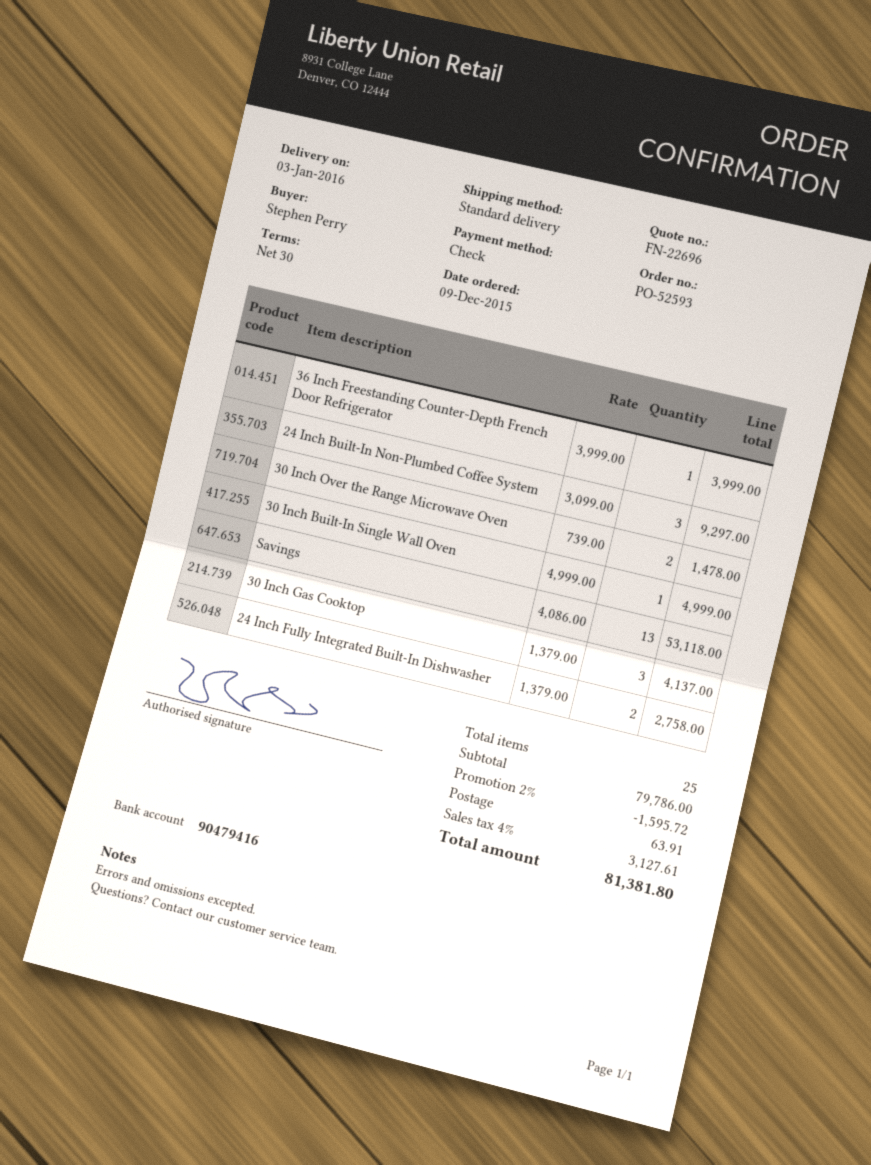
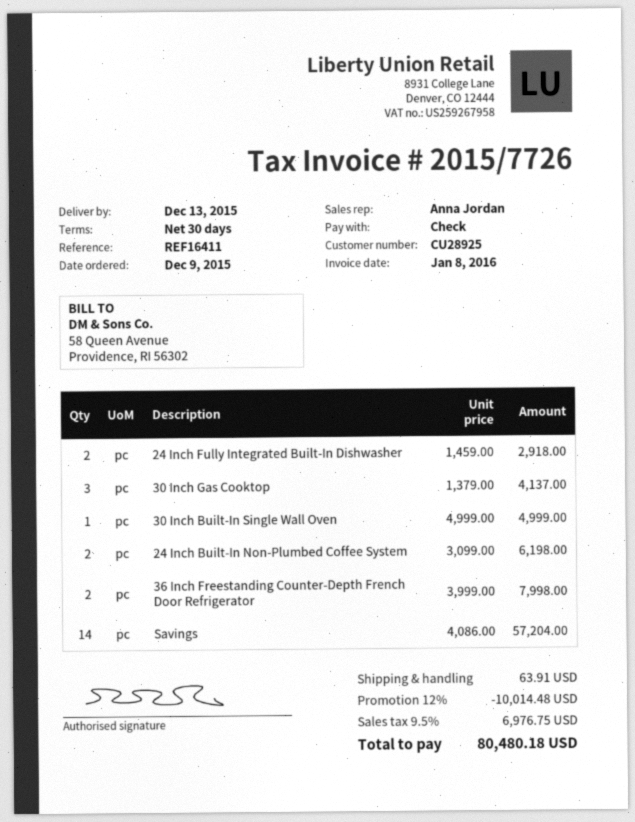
delivery date: 2016-01-03 -> 2015-12-13
36 Inch Freestanding Counter-Depth French Door Refrigerator: 1 x 3999.00 = 3999.00 -> 2 x 3999.00 = 7998.00
24 Inch Built-In Non-Plumbed Coffee System: 3 x 3099.00 = 9297.00 -> 2 x 3099.00 = 6198.00
30 Inch Over the Range Microwave Oven: 2 x 739.00 = 1478.00 -> none
Savings: 13 x 4086.00 = 53118.00 -> 14 x 4086.00 = 57204.00
24 Inch Fully Integrated Built-In Dishwasher: 2 x 1379.00 = 2758.00 -> 2 x 1459.00 = 2918.00
discount: 2% = 1595.72 -> 12% = 10014.48
tax: 4% = 3127.61 -> 9.5% = 6976.75
total: 81381.80 -> 80480.18

